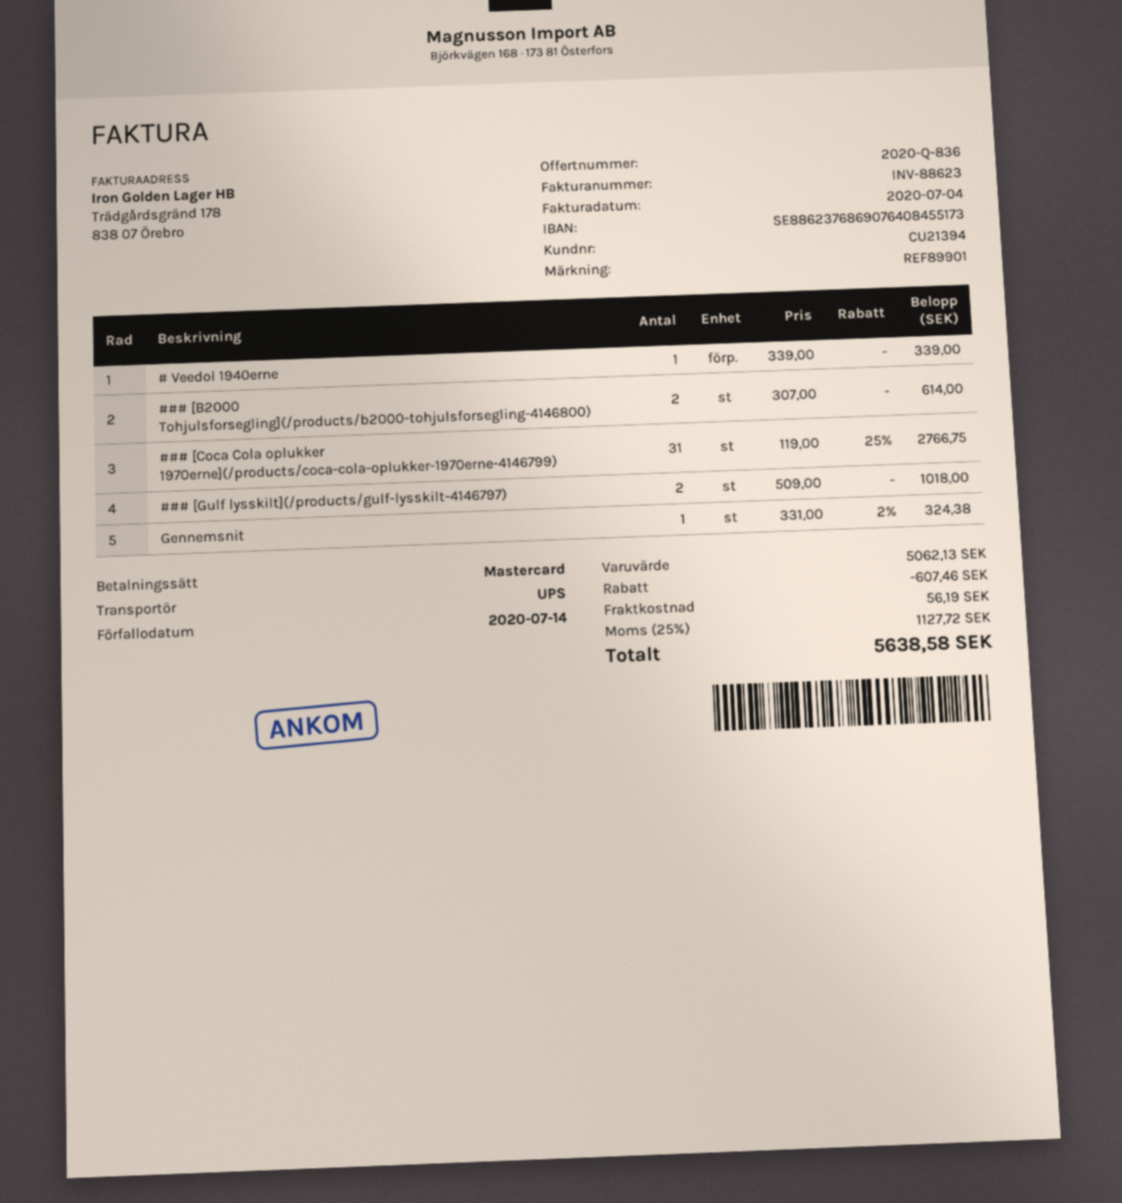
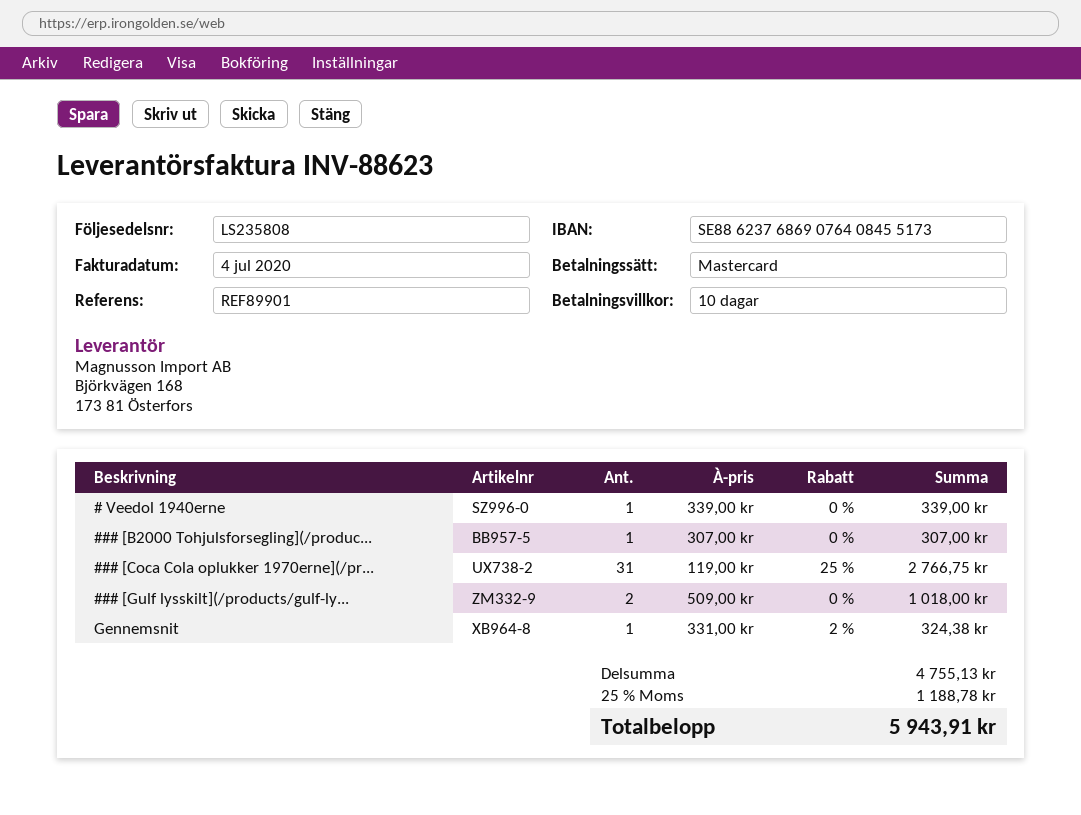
### [B2000 Tohjulsforsegling](/products/b2000-tohjulsforsegling-4146800): 2 x 307.00 = 614.00 -> 1 x 307.00 = 307.00
subtotal: 5062.13 -> 4755.13
discount: 607.46 -> none
shipping: 56.19 -> none
tax: 25% = 1127.72 -> 25% = 1188.78
total: 5638.58 -> 5943.91

